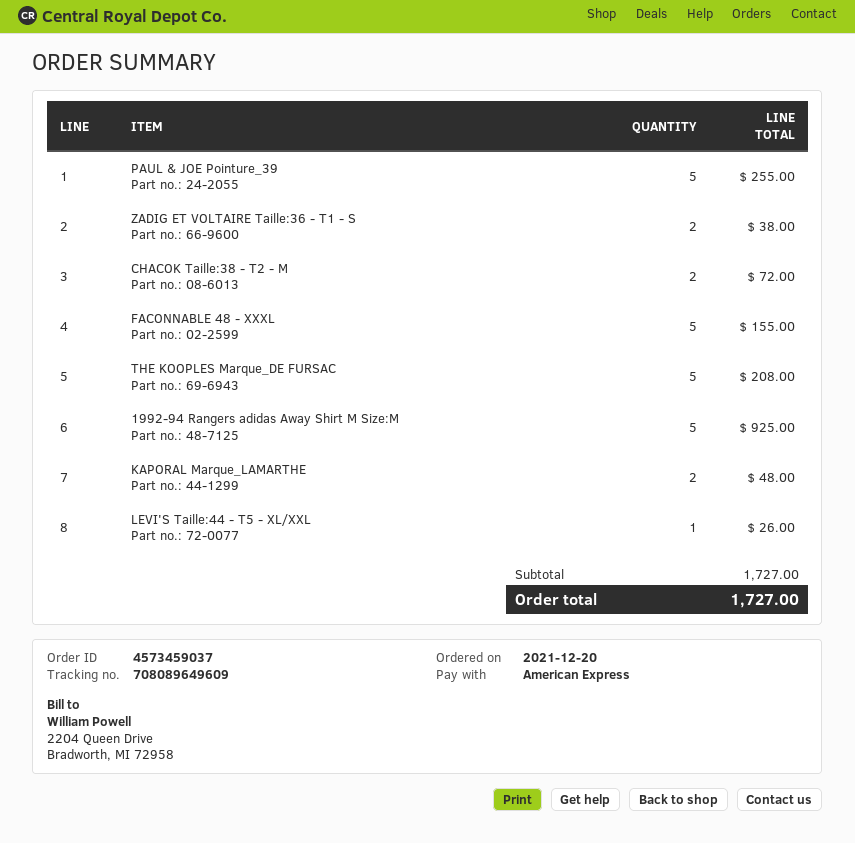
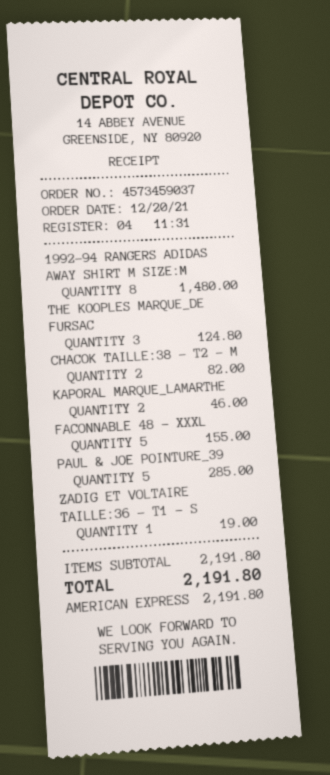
PAUL & JOE Pointure_39: 5 for 255.00 -> 5 for 285.00
ZADIG ET VOLTAIRE Taille:36 - T1 - S: 2 for 38.00 -> 1 for 19.00
CHACOK Taille:38 - T2 - M: 2 for 72.00 -> 2 for 82.00
THE KOOPLES Marque_DE FURSAC: 5 for 208.00 -> 3 for 124.80
1992-94 Rangers adidas Away Shirt M Size:M: 5 for 925.00 -> 8 for 1480.00
KAPORAL Marque_LAMARTHE: 2 for 48.00 -> 2 for 46.00
LEVI'S Taille:44 - T5 - XL/XXL: 1 for 26.00 -> none
subtotal: 1727.00 -> 2191.80
total: 1727.00 -> 2191.80

